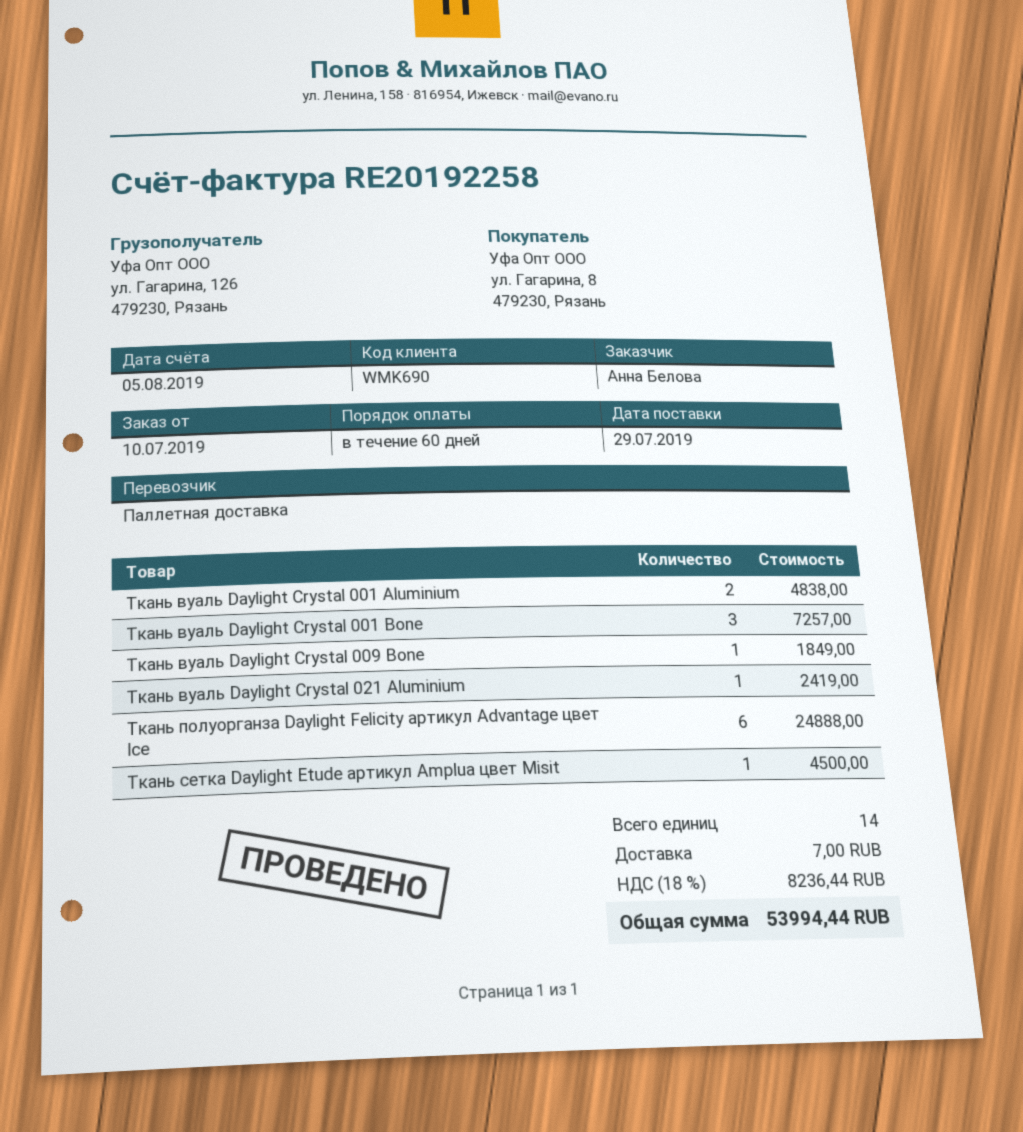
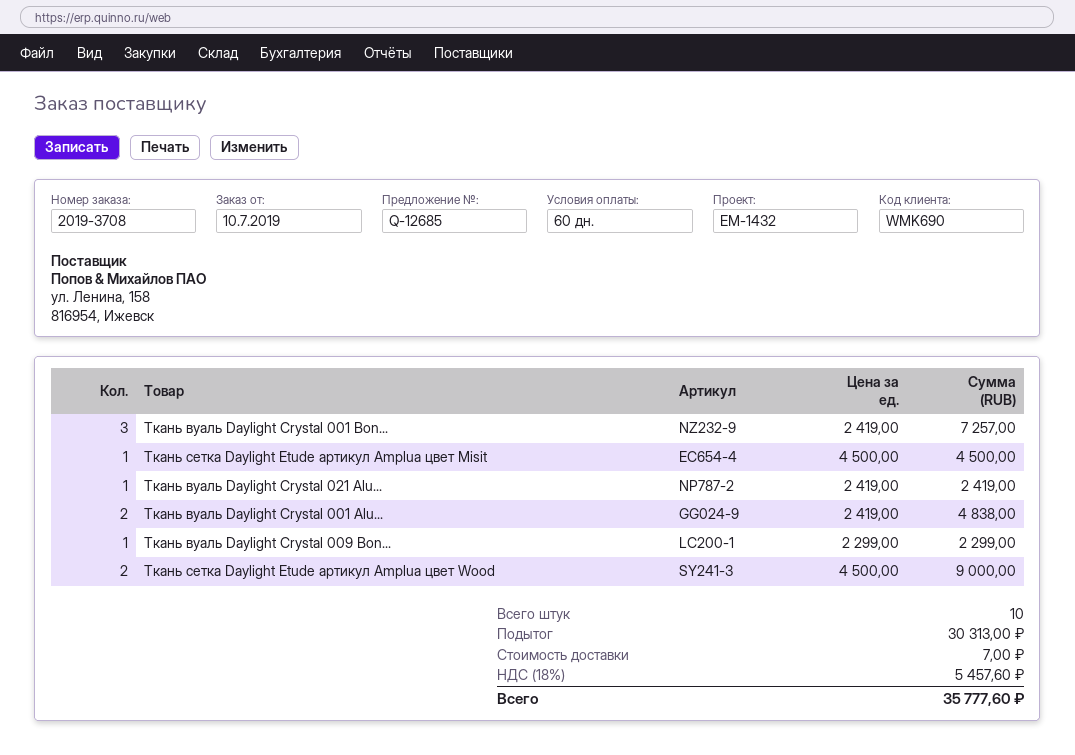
Ткань вуаль Daylight Crystal 009 Bone: 1 for 1849.00 -> 1 for 2299.00
Ткань полуорганза Daylight Felicity артикул Advantage цвет Ice: 6 for 24888.00 -> none
Ткань сетка Daylight Etude артикул Amplua цвет Wood: none -> 2 for 9000.00
total quantity: 14 -> 10
tax: 18% = 8236.44 -> 18% = 5457.60
total: 53994.44 -> 35777.60

